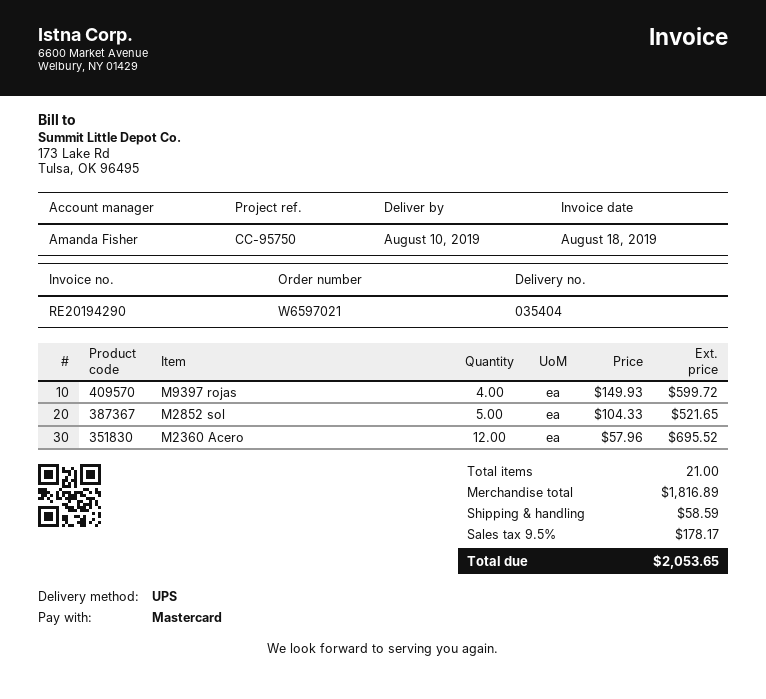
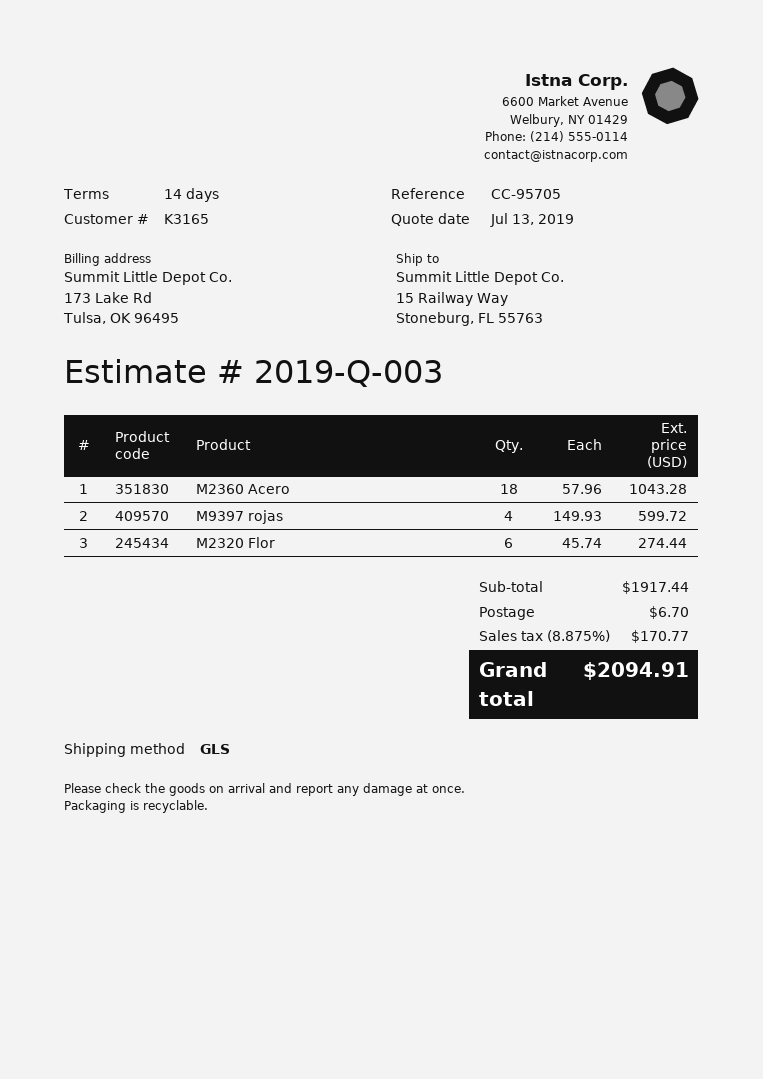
reference: CC-95750 -> CC-95705
shipping method: UPS -> GLS
M2852 sol: 5 x 104.33 = 521.65 -> none
M2360 Acero: 12 x 57.96 = 695.52 -> 18 x 57.96 = 1043.28
M2320 Flor: none -> 6 x 45.74 = 274.44
subtotal: 1816.89 -> 1917.44
shipping: 58.59 -> 6.70
tax: 9.5% = 178.17 -> 8.875% = 170.77
total: 2053.65 -> 2094.91

